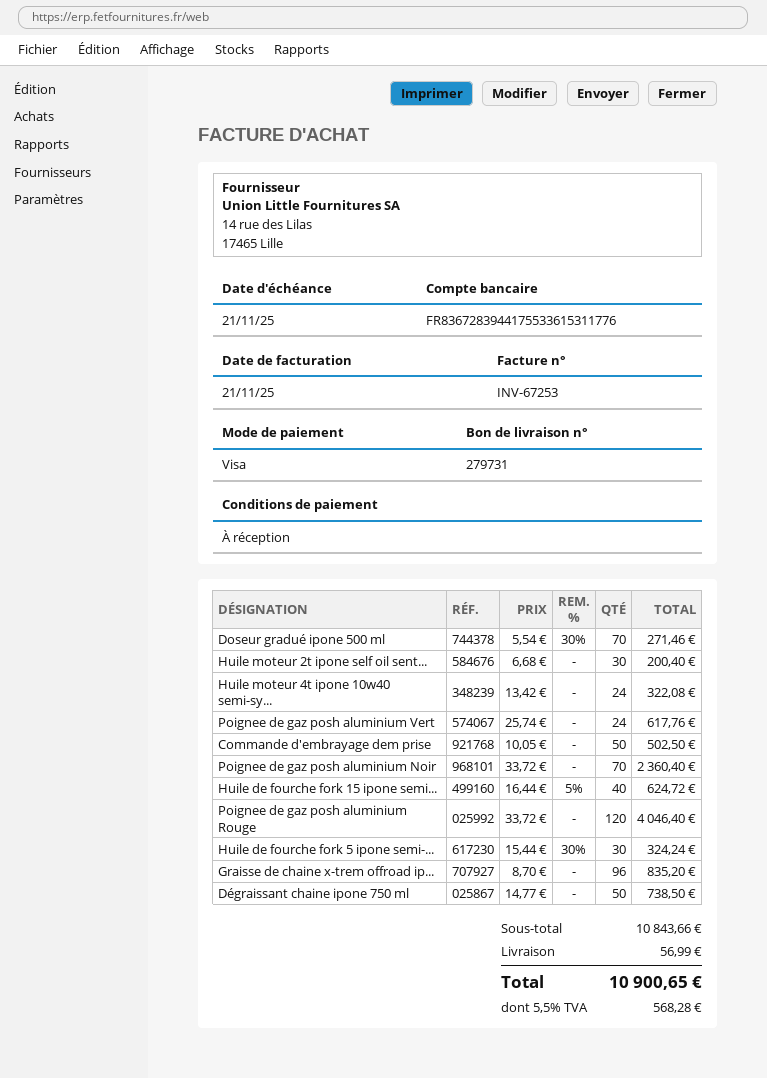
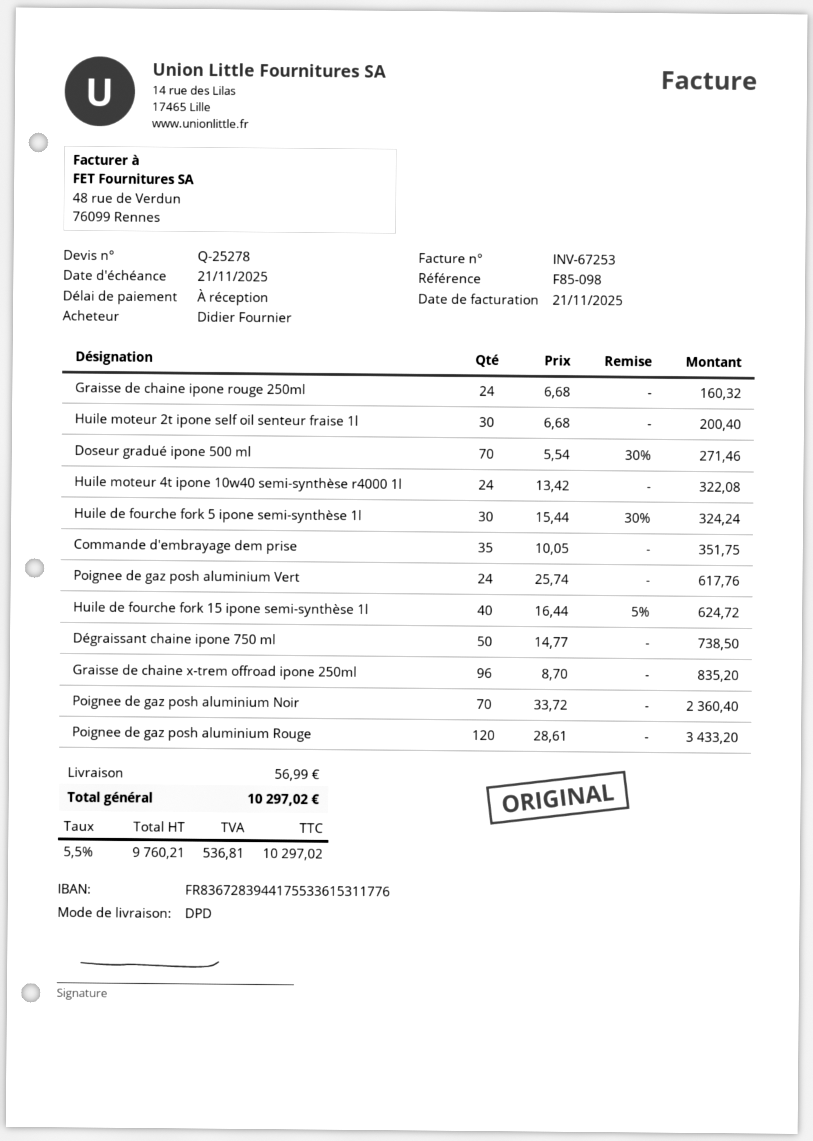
Commande d'embrayage dem prise: 50 x 10.05 = 502.50 -> 35 x 10.05 = 351.75
Poignee de gaz posh aluminium Rouge: 120 x 33.72 = 4046.40 -> 120 x 28.61 = 3433.20
Graisse de chaine ipone rouge 250ml: none -> 24 x 6.68 = 160.32
tax: 5.5% = 568.28 -> 5.5% = 536.81
total: 10900.65 -> 10297.02

